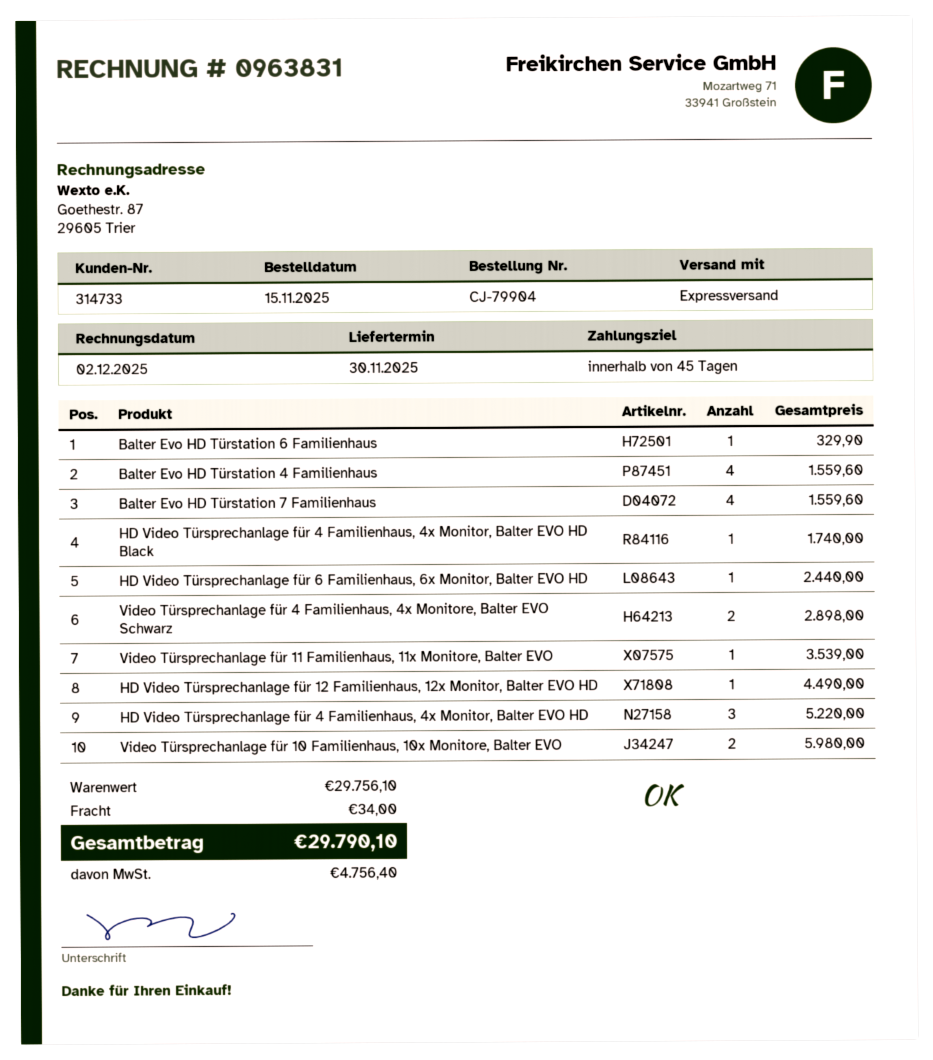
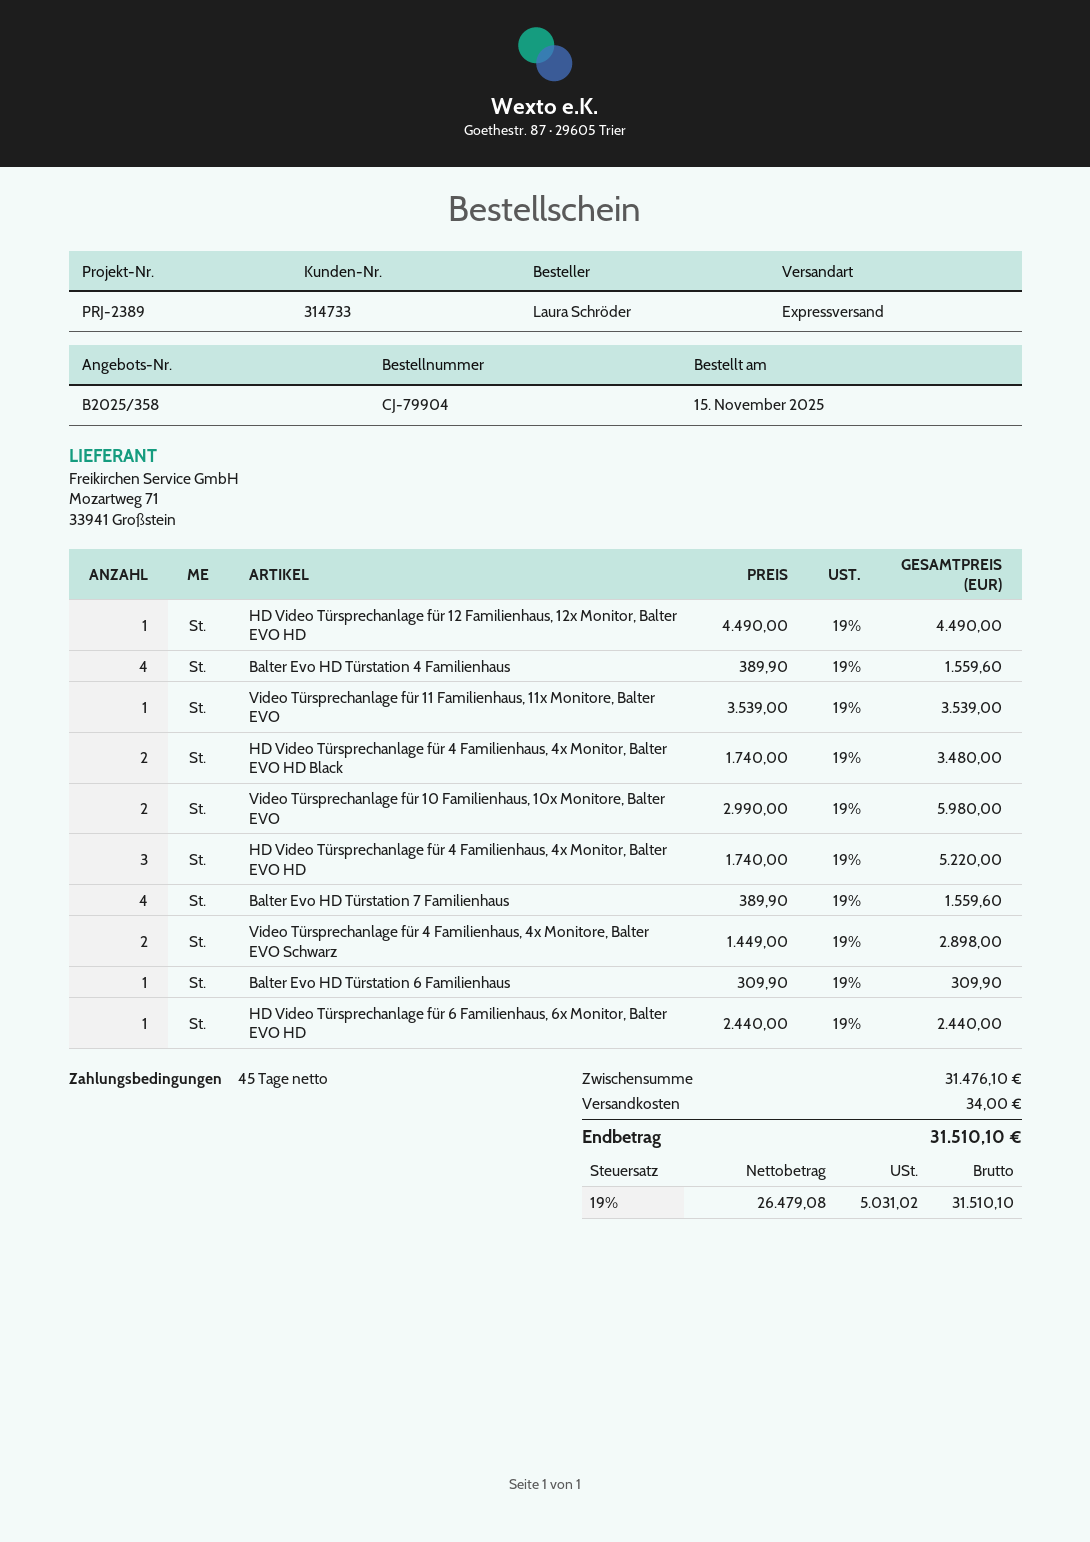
Balter Evo HD Türstation 6 Familienhaus: 1 for 329.90 -> 1 for 309.90
HD Video Türsprechanlage für 4 Familienhaus, 4x Monitor, Balter EVO HD Black: 1 for 1740.00 -> 2 for 3480.00
subtotal: 29756.10 -> 31476.10
tax: 4756.40 -> 5031.02
total: 29790.10 -> 31510.10

